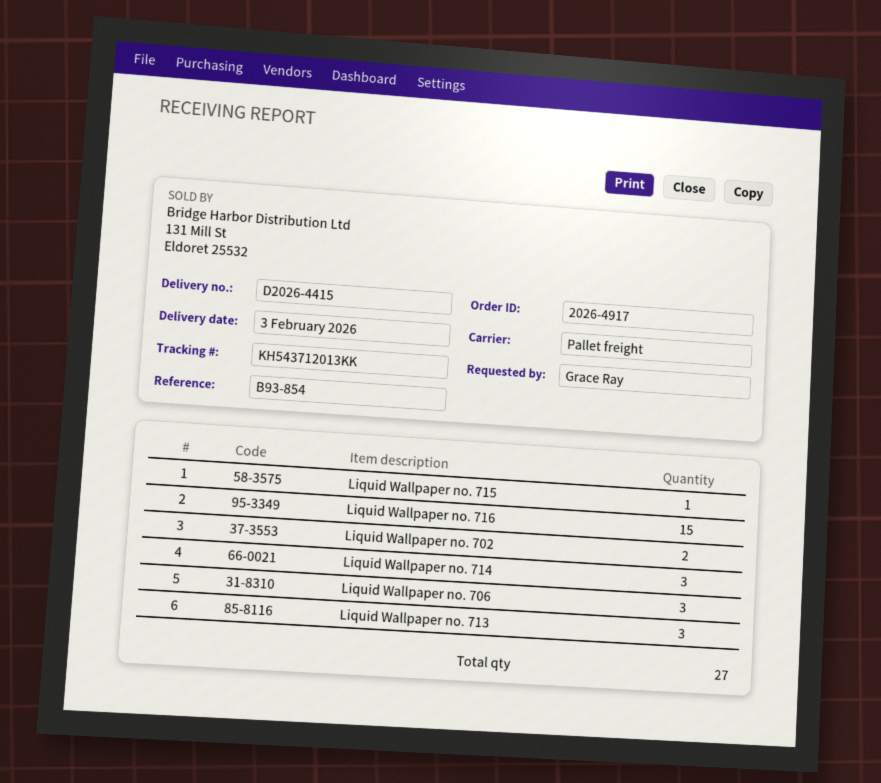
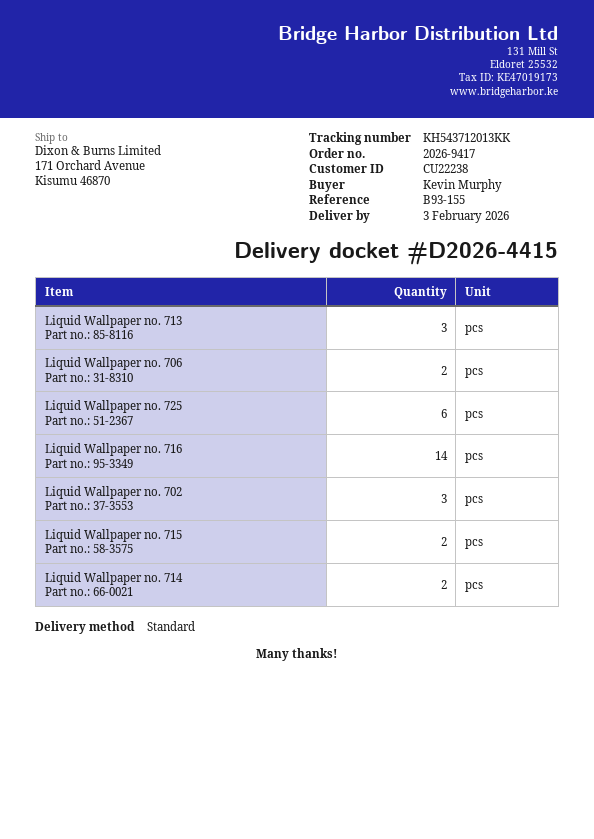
order number: 2026-4917 -> 2026-9417
reference: B93-854 -> B93-155
ordered by: Grace Ray -> Kevin Murphy
shipping method: pallet freight -> standard
Liquid Wallpaper no. 715: 1 -> 2
Liquid Wallpaper no. 716: 15 -> 14
Liquid Wallpaper no. 702: 2 -> 3
Liquid Wallpaper no. 714: 3 -> 2
Liquid Wallpaper no. 706: 3 -> 2
Liquid Wallpaper no. 725: none -> 6

